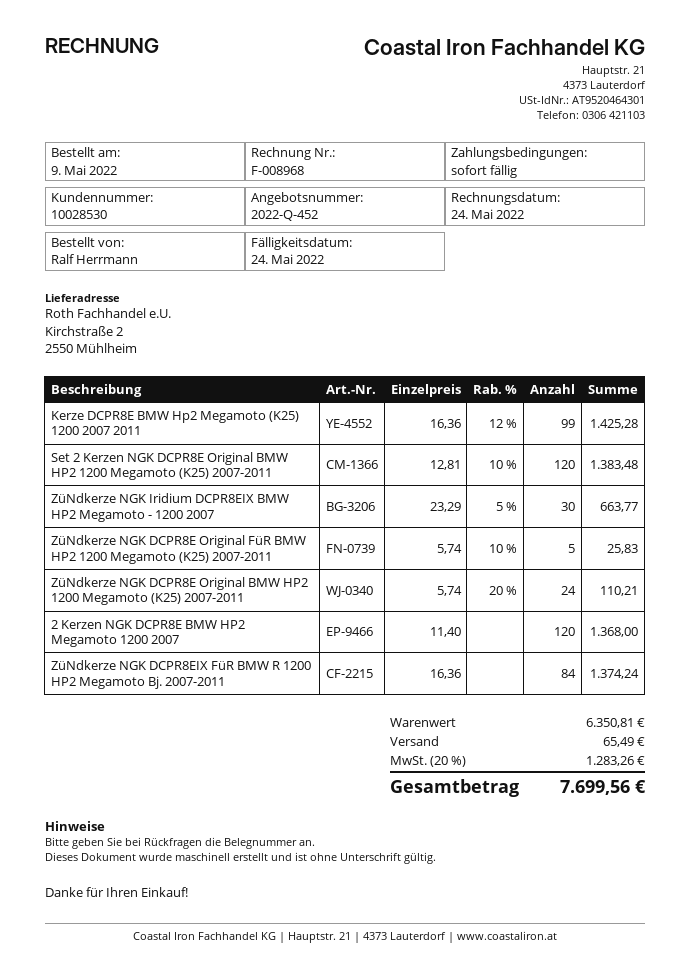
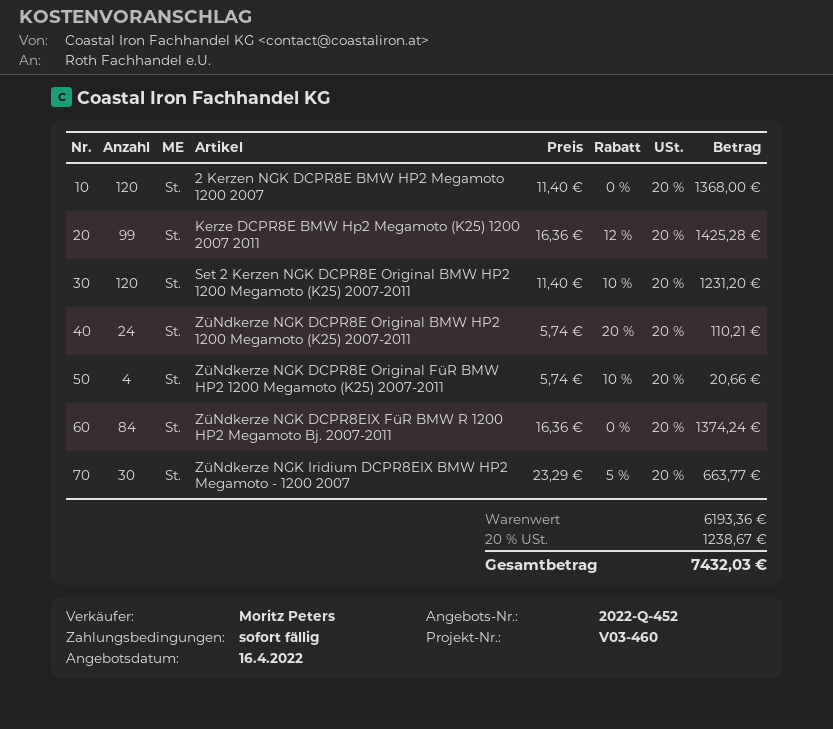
Set 2 Kerzen NGK DCPR8E Original BMW HP2 1200 Megamoto (K25) 2007-2011: 120 x 12.81 - 10% = 1383.48 -> 120 x 11.40 - 10% = 1231.20
ZüNdkerze NGK DCPR8E Original FüR BMW HP2 1200 Megamoto (K25) 2007-2011: 5 x 5.74 - 10% = 25.83 -> 4 x 5.74 - 10% = 20.66
subtotal: 6350.81 -> 6193.36
shipping: 65.49 -> none
tax: 20% = 1283.26 -> 20% = 1238.67
total: 7699.56 -> 7432.03

